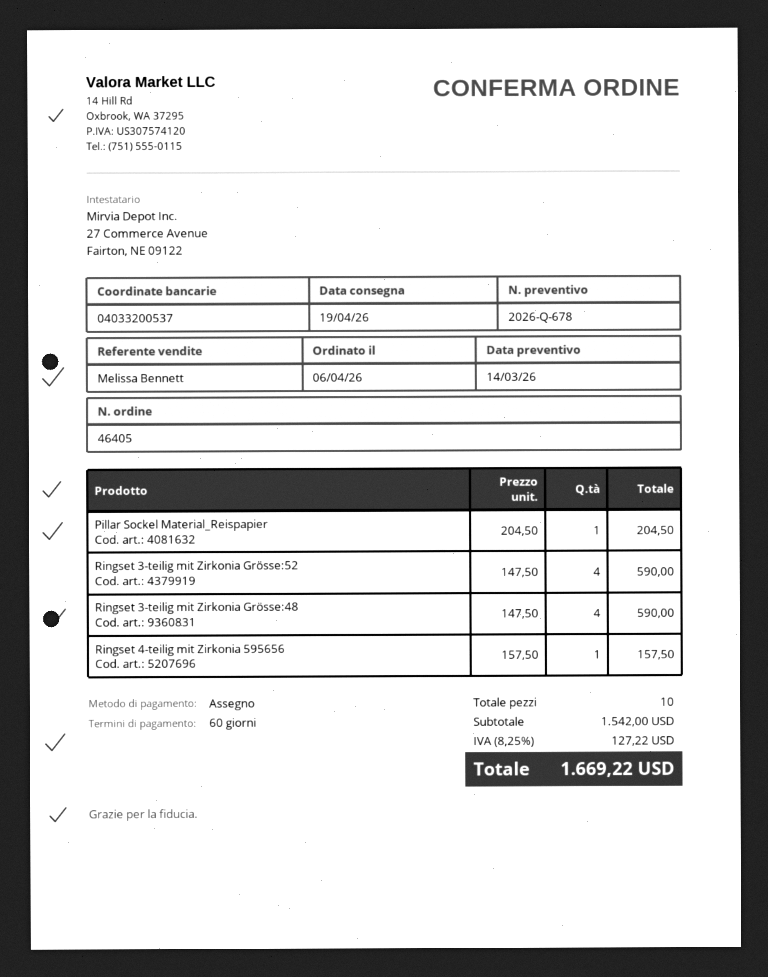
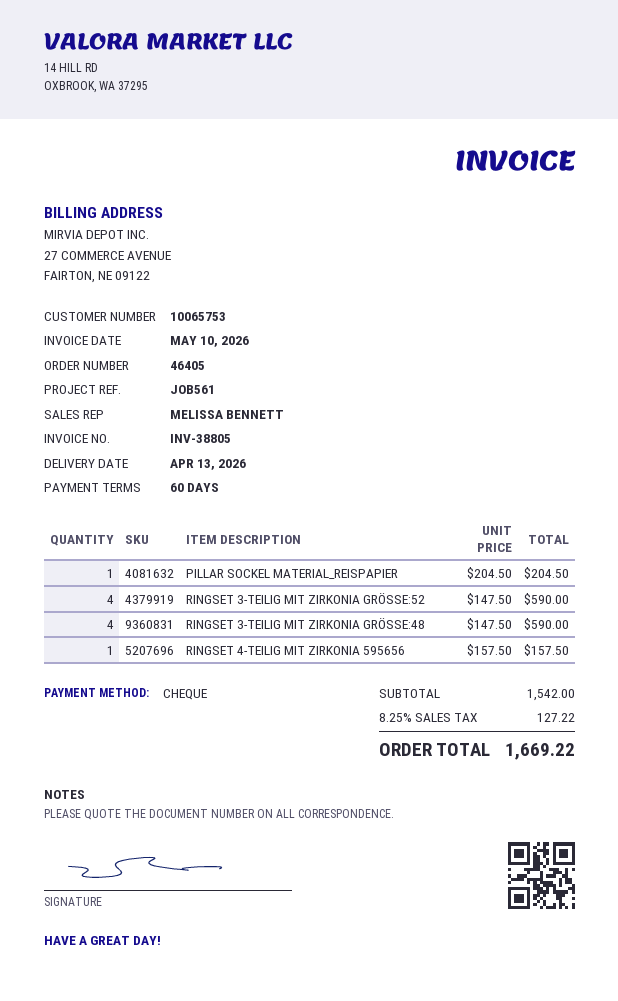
delivery date: 2026-04-19 -> 2026-04-13

